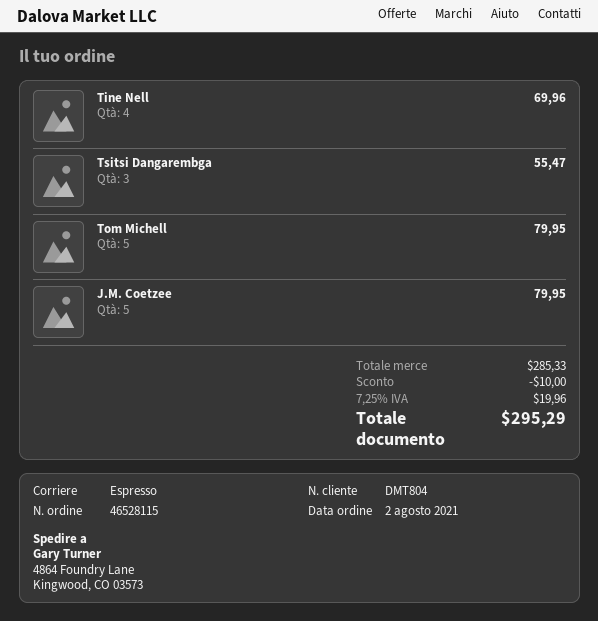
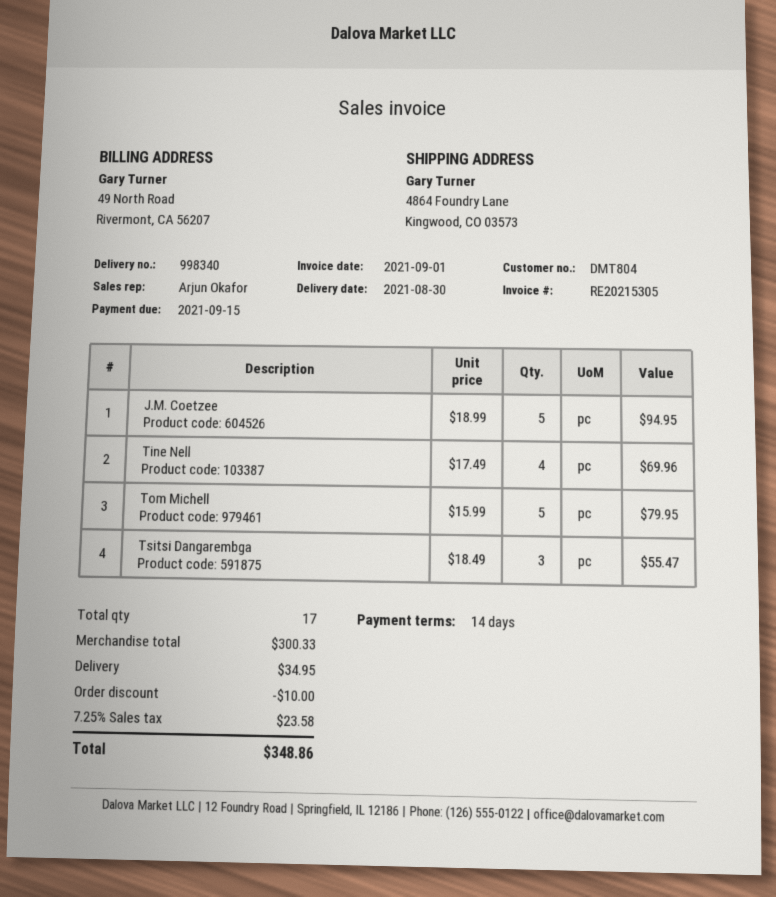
J.M. Coetzee: 5 for 79.95 -> 5 for 94.95
subtotal: 285.33 -> 300.33
shipping: none -> 34.95
tax: 7.25% = 19.96 -> 7.25% = 23.58
total: 295.29 -> 348.86

